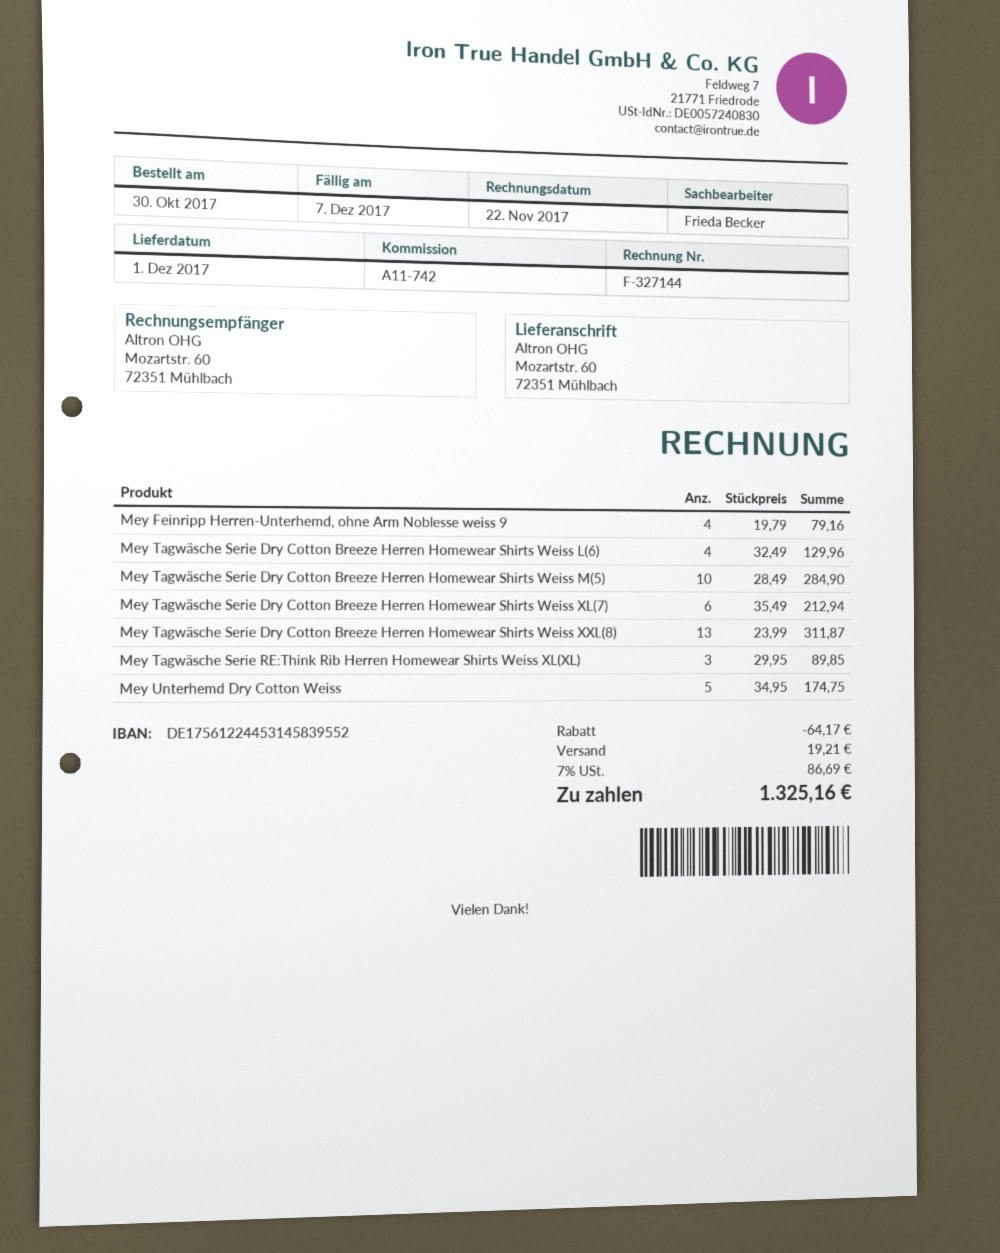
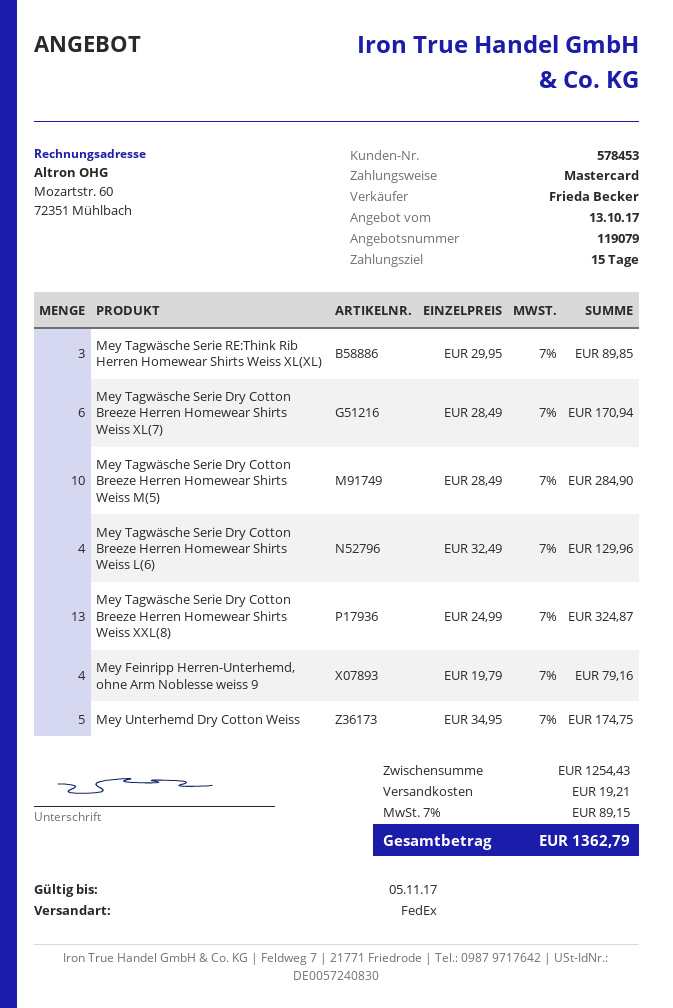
Mey Tagwäsche Serie Dry Cotton Breeze Herren Homewear Shirts Weiss XL(7): 6 x 35.49 = 212.94 -> 6 x 28.49 = 170.94
Mey Tagwäsche Serie Dry Cotton Breeze Herren Homewear Shirts Weiss XXL(8): 13 x 23.99 = 311.87 -> 13 x 24.99 = 324.87
discount: 64.17 -> none
tax: 7% = 86.69 -> 7% = 89.15
total: 1325.16 -> 1362.79

